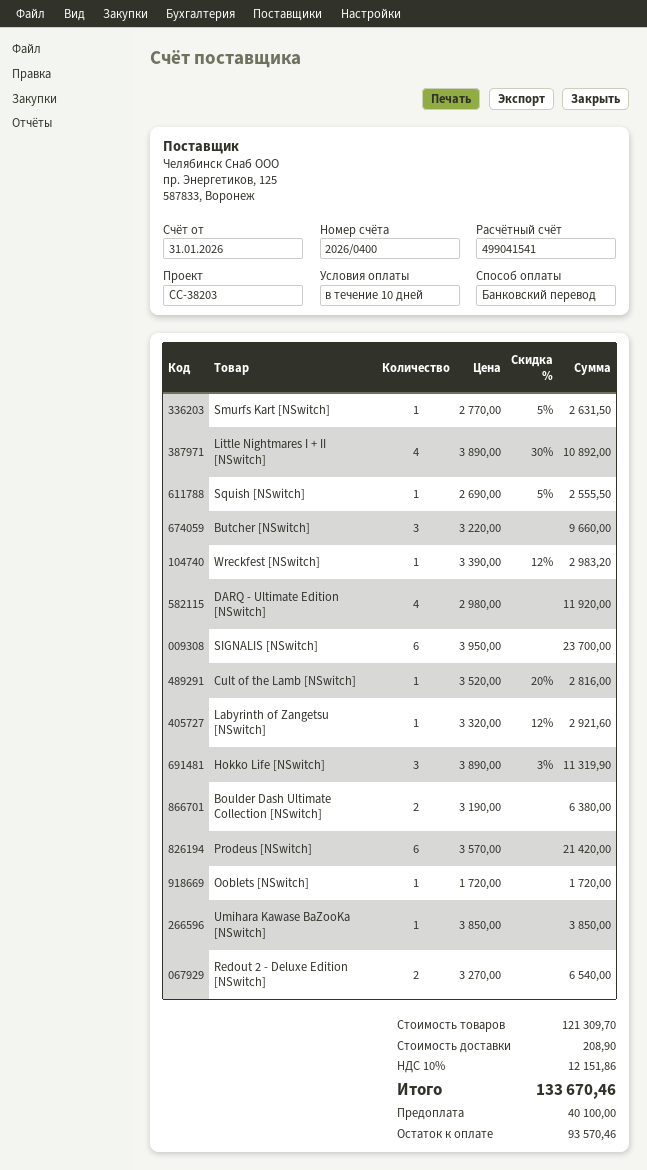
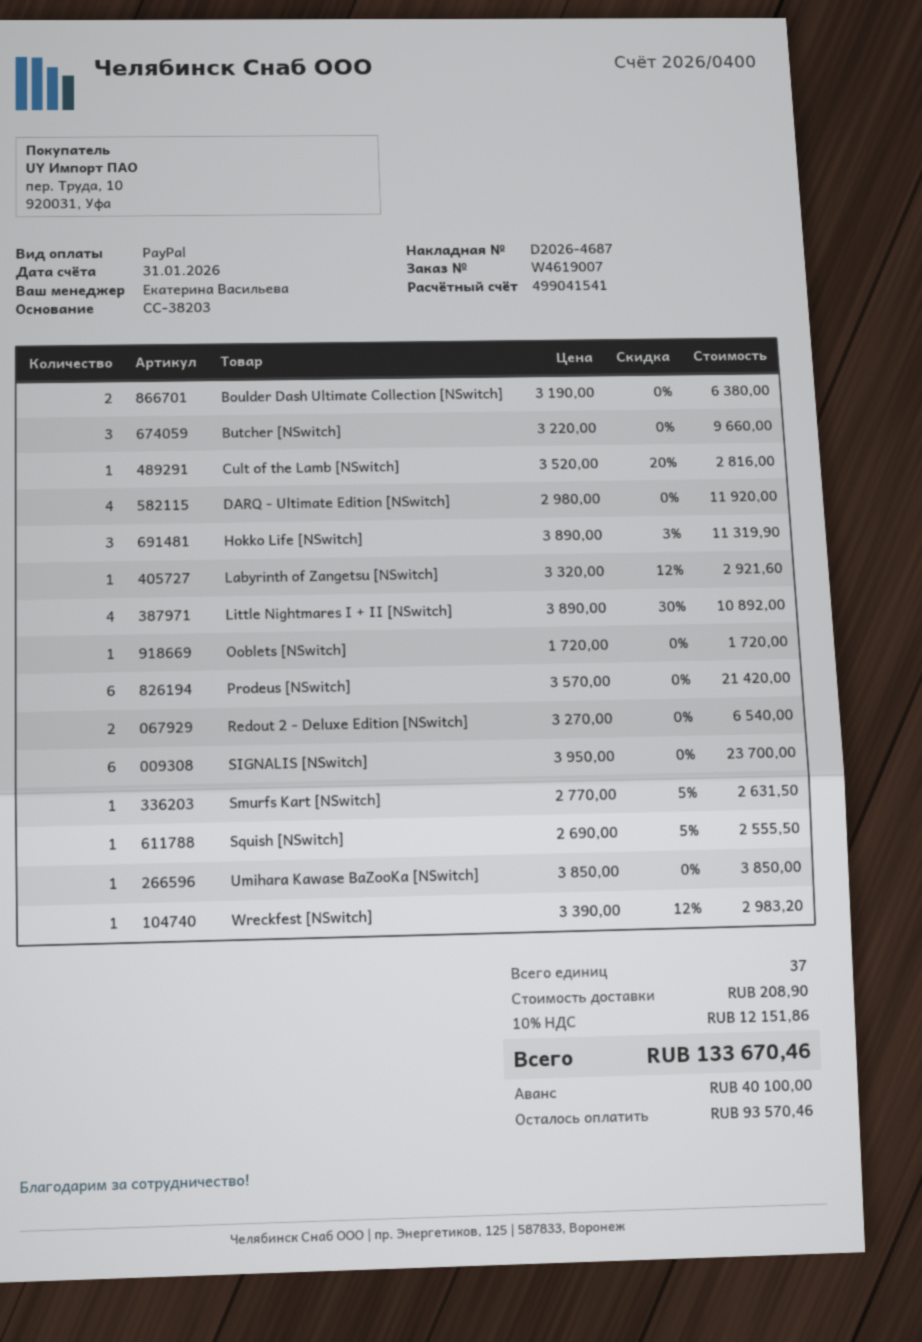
payment method: bank transfer -> PayPal

